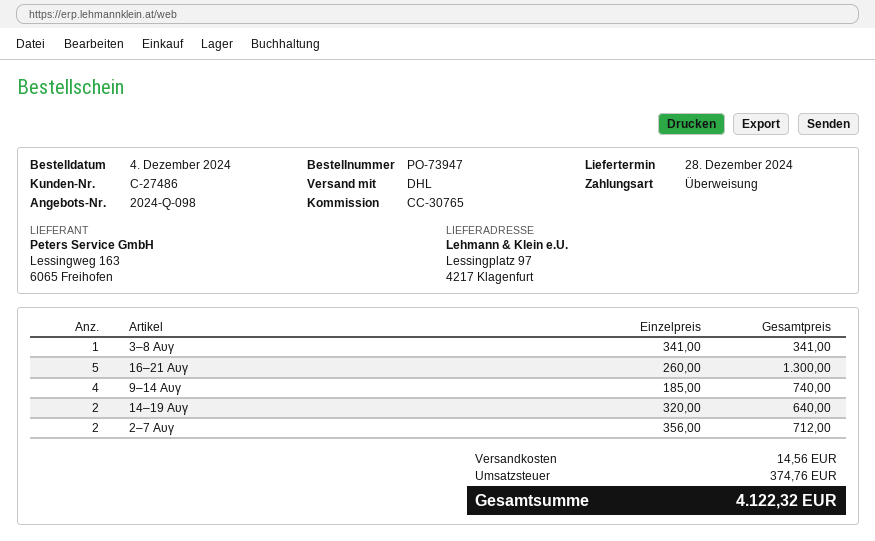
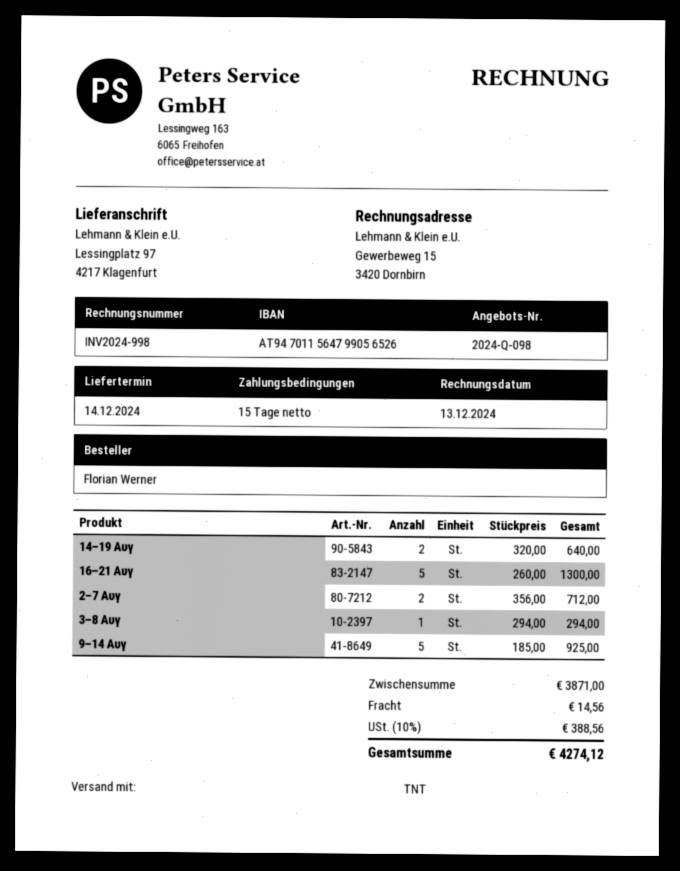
delivery date: 2024-12-28 -> 2024-12-14
shipping method: DHL -> TNT
3–8 Αυγ: 1 x 341.00 = 341.00 -> 1 x 294.00 = 294.00
9–14 Αυγ: 4 x 185.00 = 740.00 -> 5 x 185.00 = 925.00
tax: 374.76 -> 388.56
total: 4122.32 -> 4274.12

